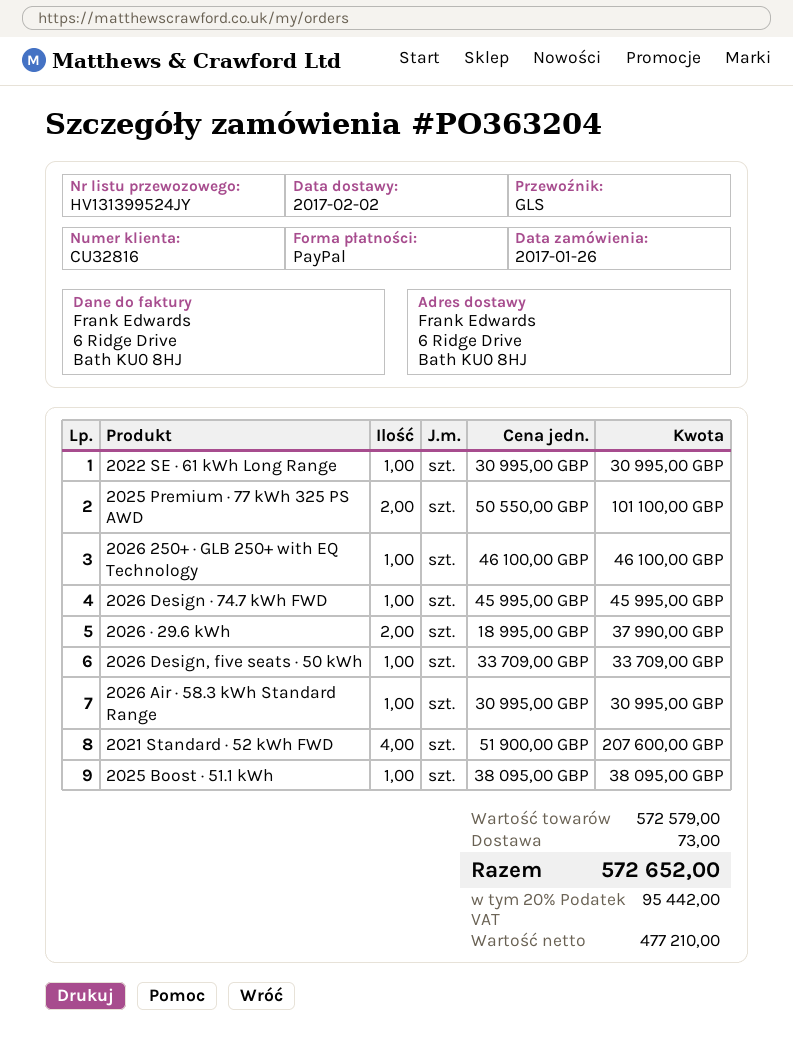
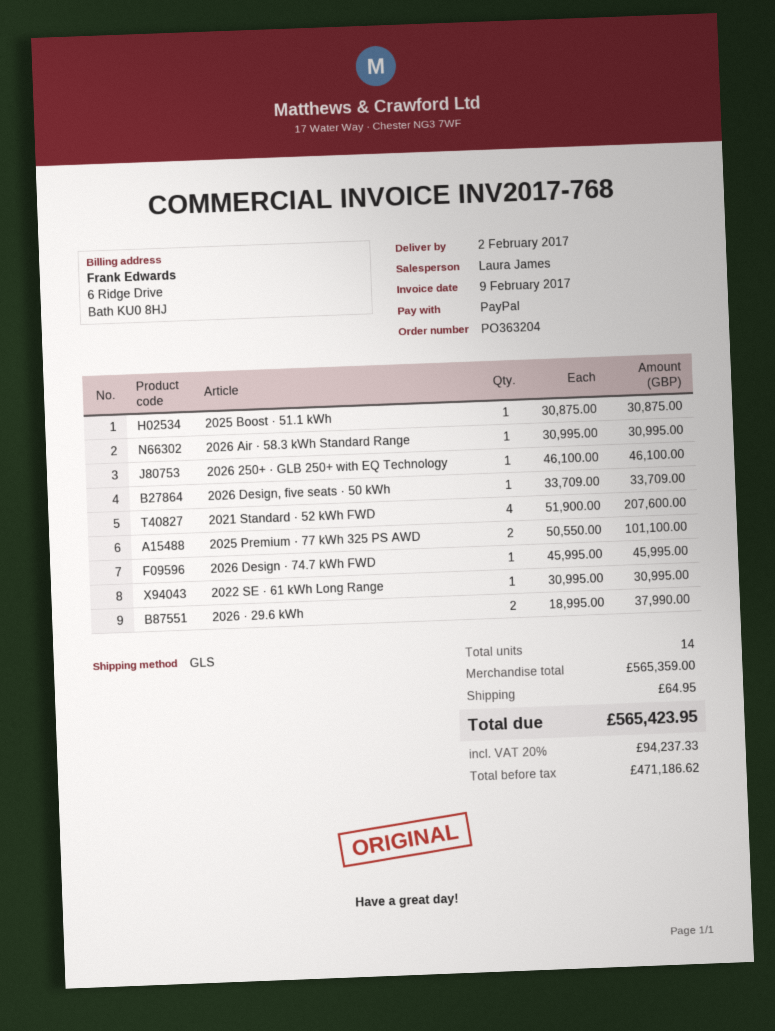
2025 Boost · 51.1 kWh: 1 x 38095.00 = 38095.00 -> 1 x 30875.00 = 30875.00
subtotal: 572579.00 -> 565359.00
shipping: 73.00 -> 64.95
net: 477210.00 -> 471186.62
tax: 20% = 95442.00 -> 20% = 94237.33
total: 572652.00 -> 565423.95

